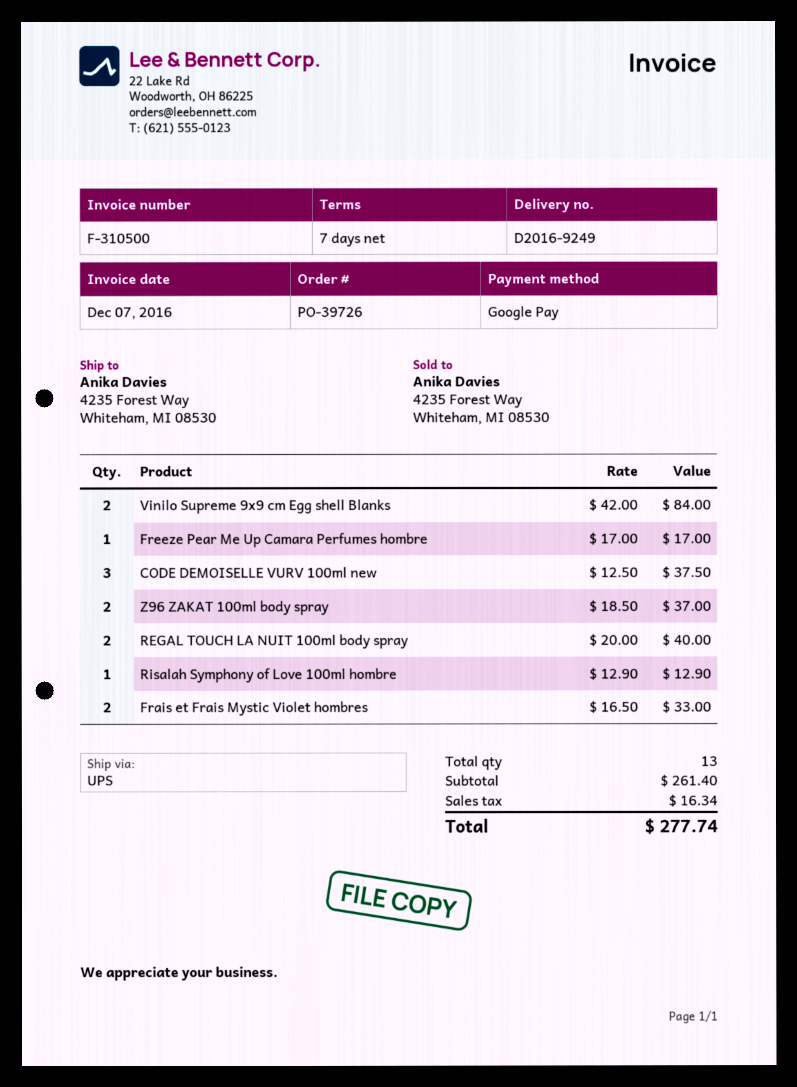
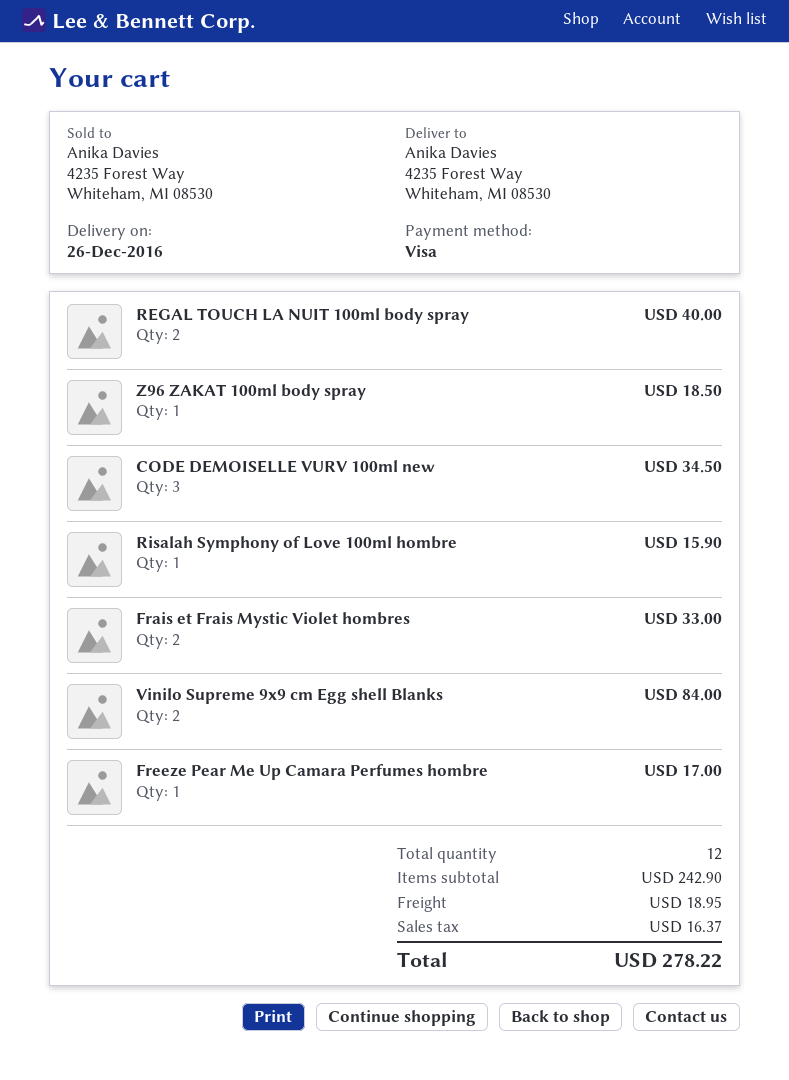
payment method: Google Pay -> Visa
CODE DEMOISELLE VURV 100ml new: 3 for 37.50 -> 3 for 34.50
Z96 ZAKAT 100ml body spray: 2 for 37.00 -> 1 for 18.50
Risalah Symphony of Love 100ml hombre: 1 for 12.90 -> 1 for 15.90
total quantity: 13 -> 12
subtotal: 261.40 -> 242.90
shipping: none -> 18.95
tax: 16.34 -> 16.37
total: 277.74 -> 278.22

